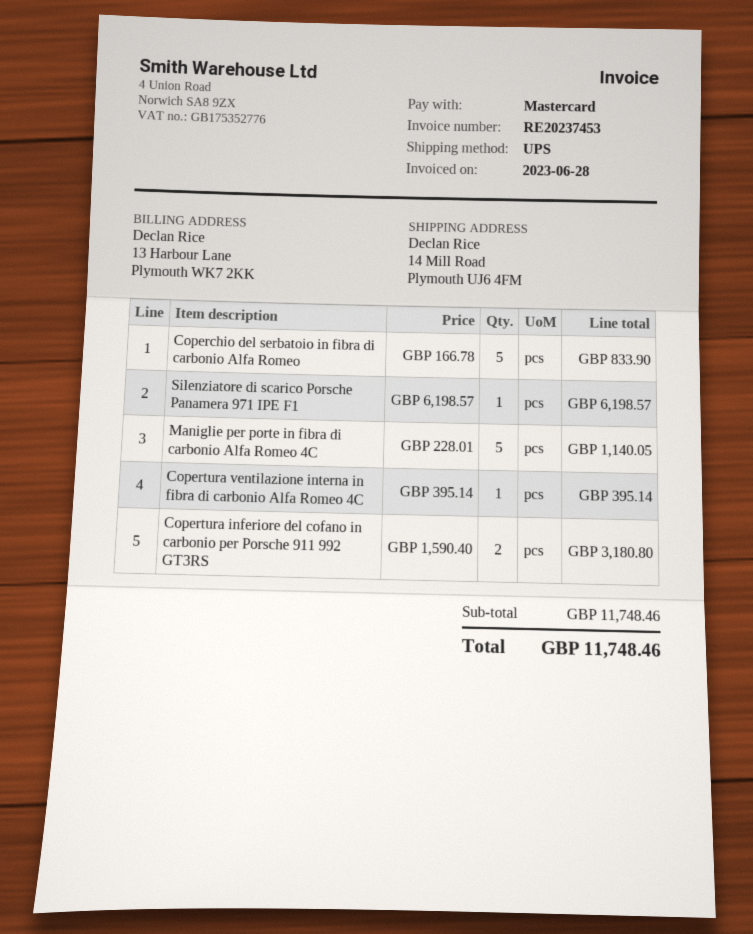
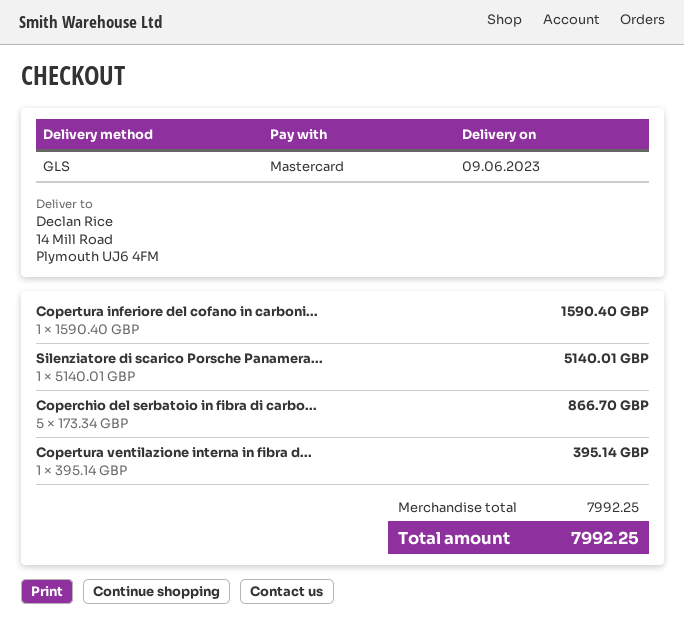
shipping method: UPS -> GLS
Coperchio del serbatoio in fibra di carbonio Alfa Romeo: 5 x 166.78 = 833.90 -> 5 x 173.34 = 866.70
Silenziatore di scarico Porsche Panamera 971 IPE F1: 1 x 6198.57 = 6198.57 -> 1 x 5140.01 = 5140.01
Maniglie per porte in fibra di carbonio Alfa Romeo 4C: 5 x 228.01 = 1140.05 -> none
Copertura inferiore del cofano in carbonio per Porsche 911 992 GT3RS: 2 x 1590.40 = 3180.80 -> 1 x 1590.40 = 1590.40
subtotal: 11748.46 -> 7992.25
total: 11748.46 -> 7992.25

